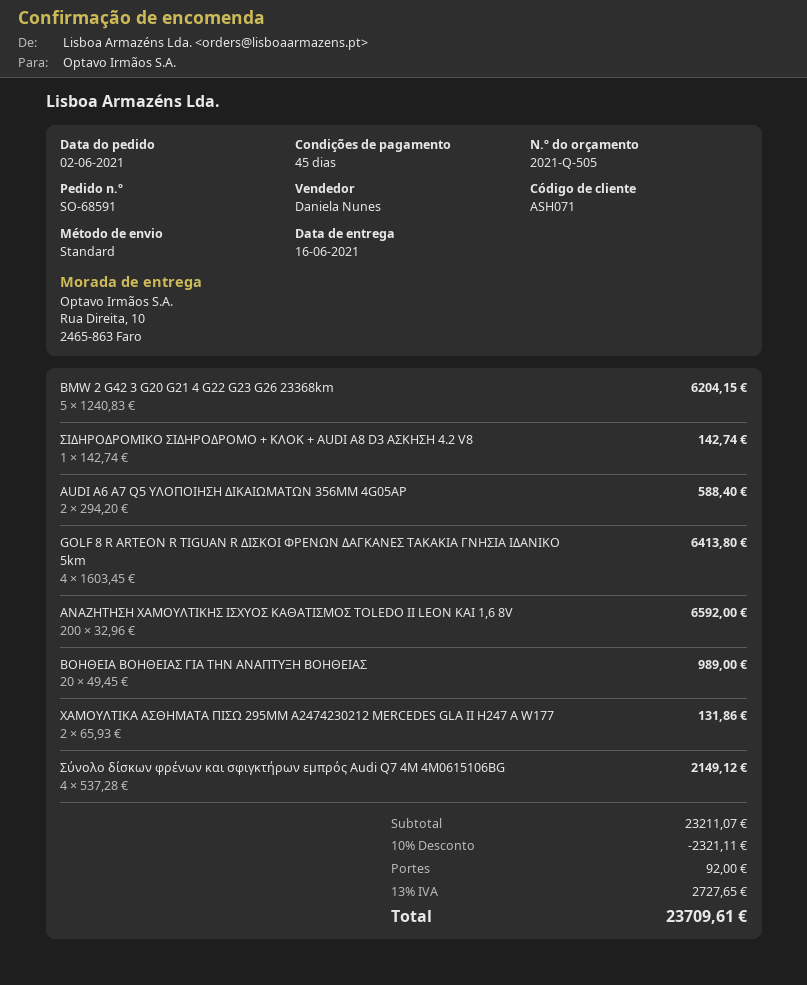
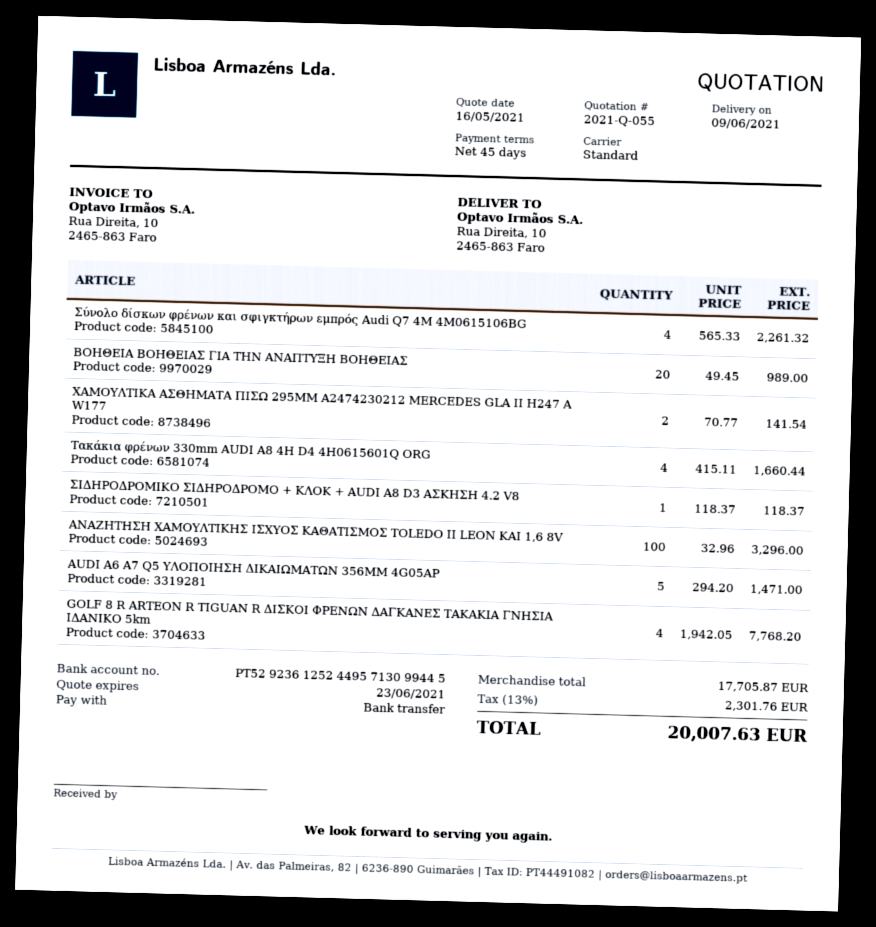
quote number: 2021-Q-505 -> 2021-Q-055
delivery date: 2021-06-16 -> 2021-06-09
BMW 2 G42 3 G20 G21 4 G22 G23 G26 23368km: 5 x 1240.83 = 6204.15 -> none
ΣΙΔΗΡΟΔΡΟΜΙΚΟ ΣΙΔΗΡΟΔΡΟΜΟ + ΚΛΟΚ + AUDI A8 D3 ΑΣΚΗΣΗ 4.2 V8: 1 x 142.74 = 142.74 -> 1 x 118.37 = 118.37
AUDI A6 A7 Q5 ΥΛΟΠΟΙΗΣΗ ΔΙΚΑΙΩΜΑΤΩΝ 356MM 4G05AP: 2 x 294.20 = 588.40 -> 5 x 294.20 = 1471.00
GOLF 8 R ARTEON R TIGUAN R ΔΙΣΚΟΙ ΦΡΕΝΩΝ ΔΑΓΚΑΝΕΣ ΤΑΚΑΚΙΑ ΓΝΗΣΙΑ ΙΔΑΝΙΚΟ 5km: 4 x 1603.45 = 6413.80 -> 4 x 1942.05 = 7768.20
ΑΝΑΖΗΤΗΣΗ ΧΑΜΟΥΛΤΙΚΗΣ ΙΣΧΥΟΣ ΚΑΘΑTΙΣΜΟΣ TOLEDO II LEON ΚΑΙ 1,6 8V: 200 x 32.96 = 6592.00 -> 100 x 32.96 = 3296.00
ΧΑΜΟΥΛΤΙΚΑ ΑΣΘΗΜΑΤΑ ΠΙΣΩ 295MM A2474230212 MERCEDES GLA II H247 A W177: 2 x 65.93 = 131.86 -> 2 x 70.77 = 141.54
Σύνολο δίσκων φρένων και σφιγκτήρων εμπρός Audi Q7 4M 4M0615106BG: 4 x 537.28 = 2149.12 -> 4 x 565.33 = 2261.32
Τακάκια φρένων 330mm AUDI A8 4H D4 4H0615601Q ORG: none -> 4 x 415.11 = 1660.44
subtotal: 23211.07 -> 17705.87
discount: 10% = 2321.11 -> none
shipping: 92.00 -> none
tax: 13% = 2727.65 -> 13% = 2301.76
total: 23709.61 -> 20007.63

